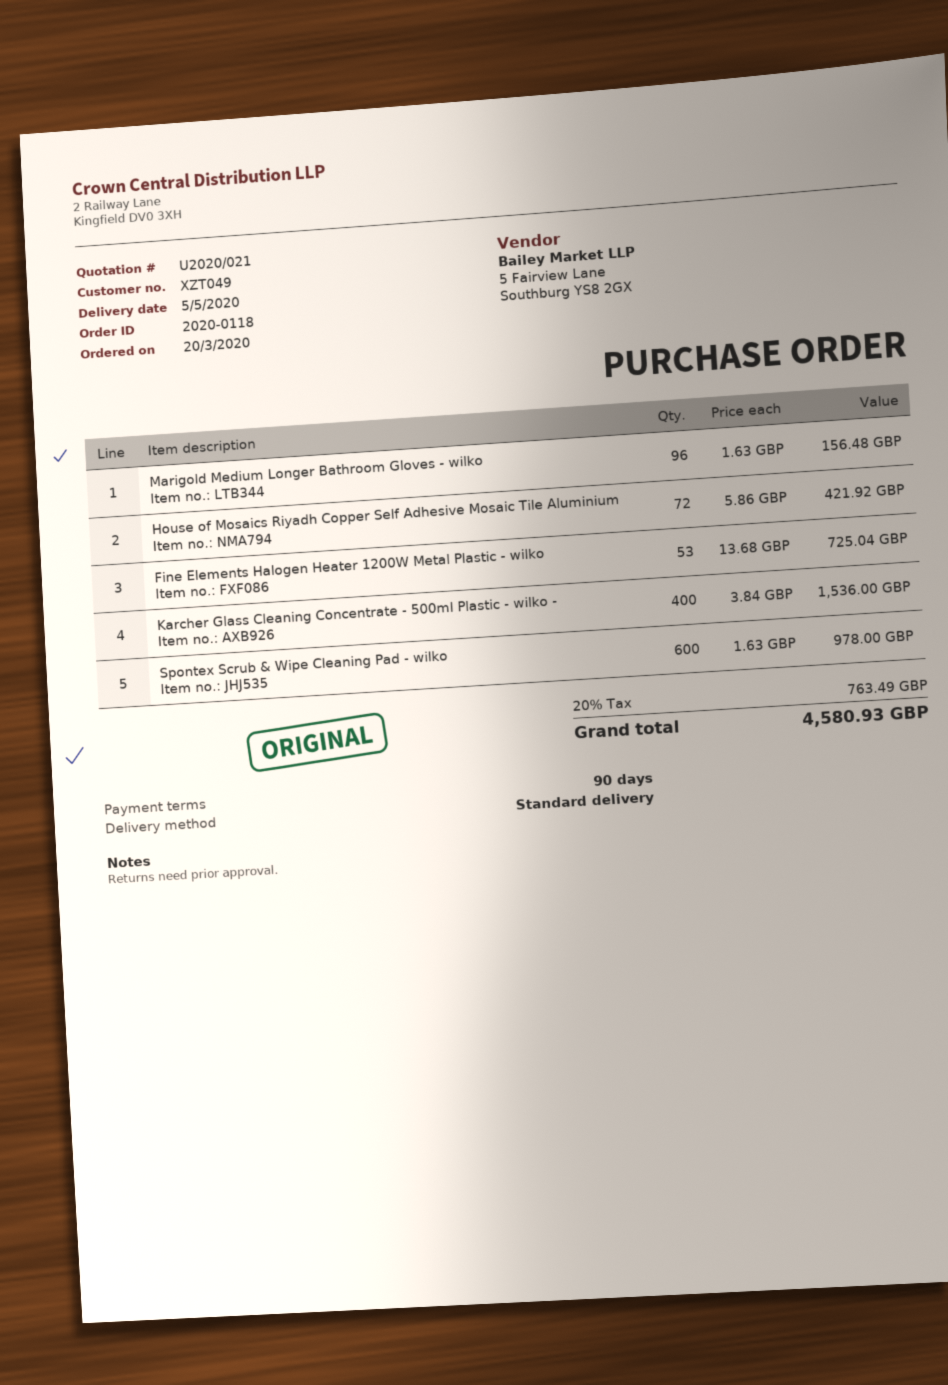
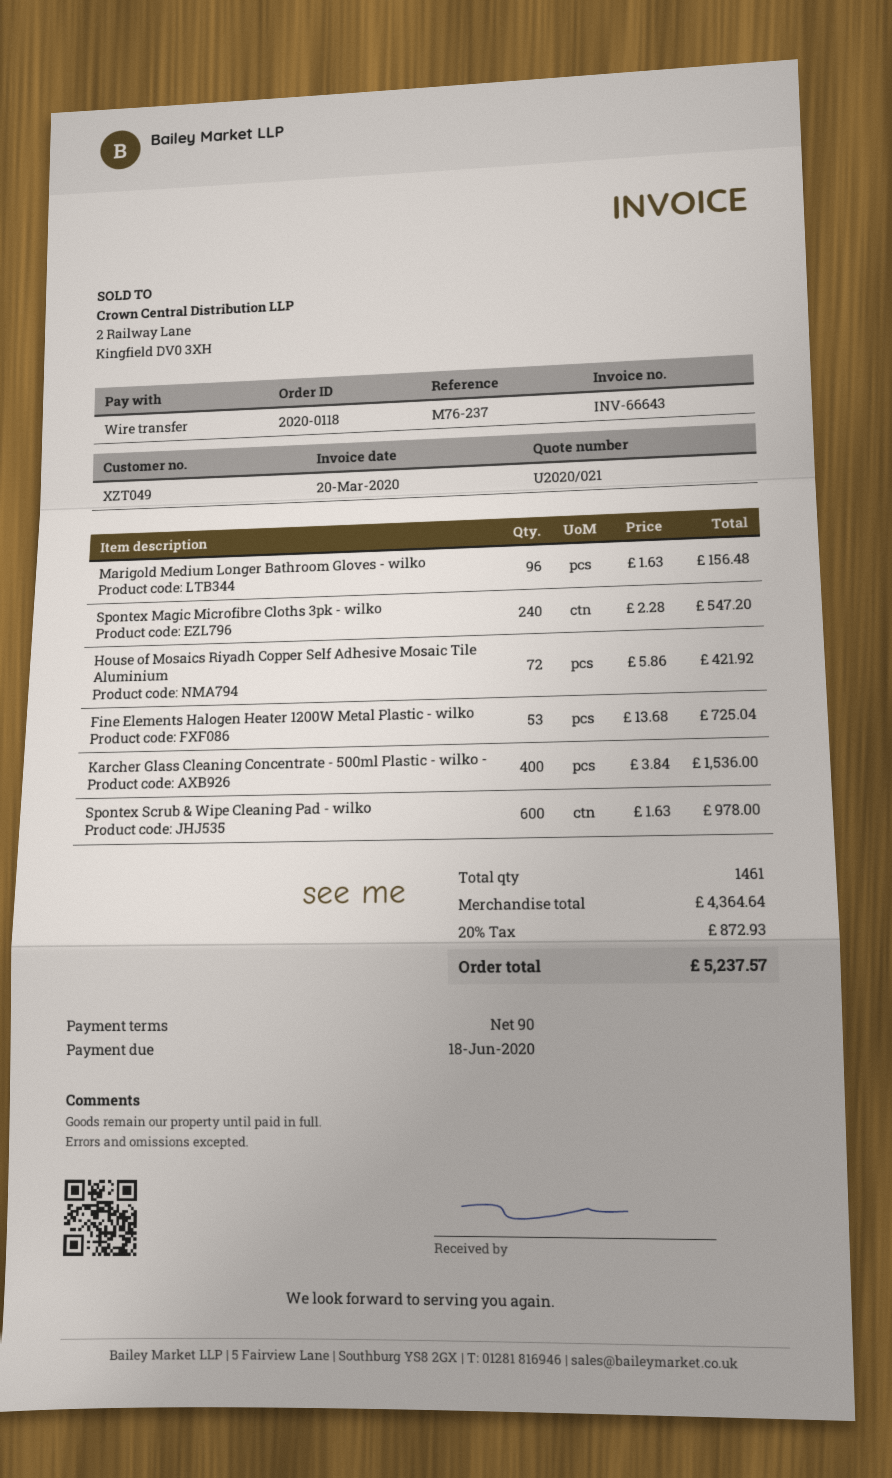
Spontex Magic Microfibre Cloths 3pk - wilko: none -> 240 x 2.28 = 547.20
tax: 20% = 763.49 -> 20% = 872.93
total: 4580.93 -> 5237.57

